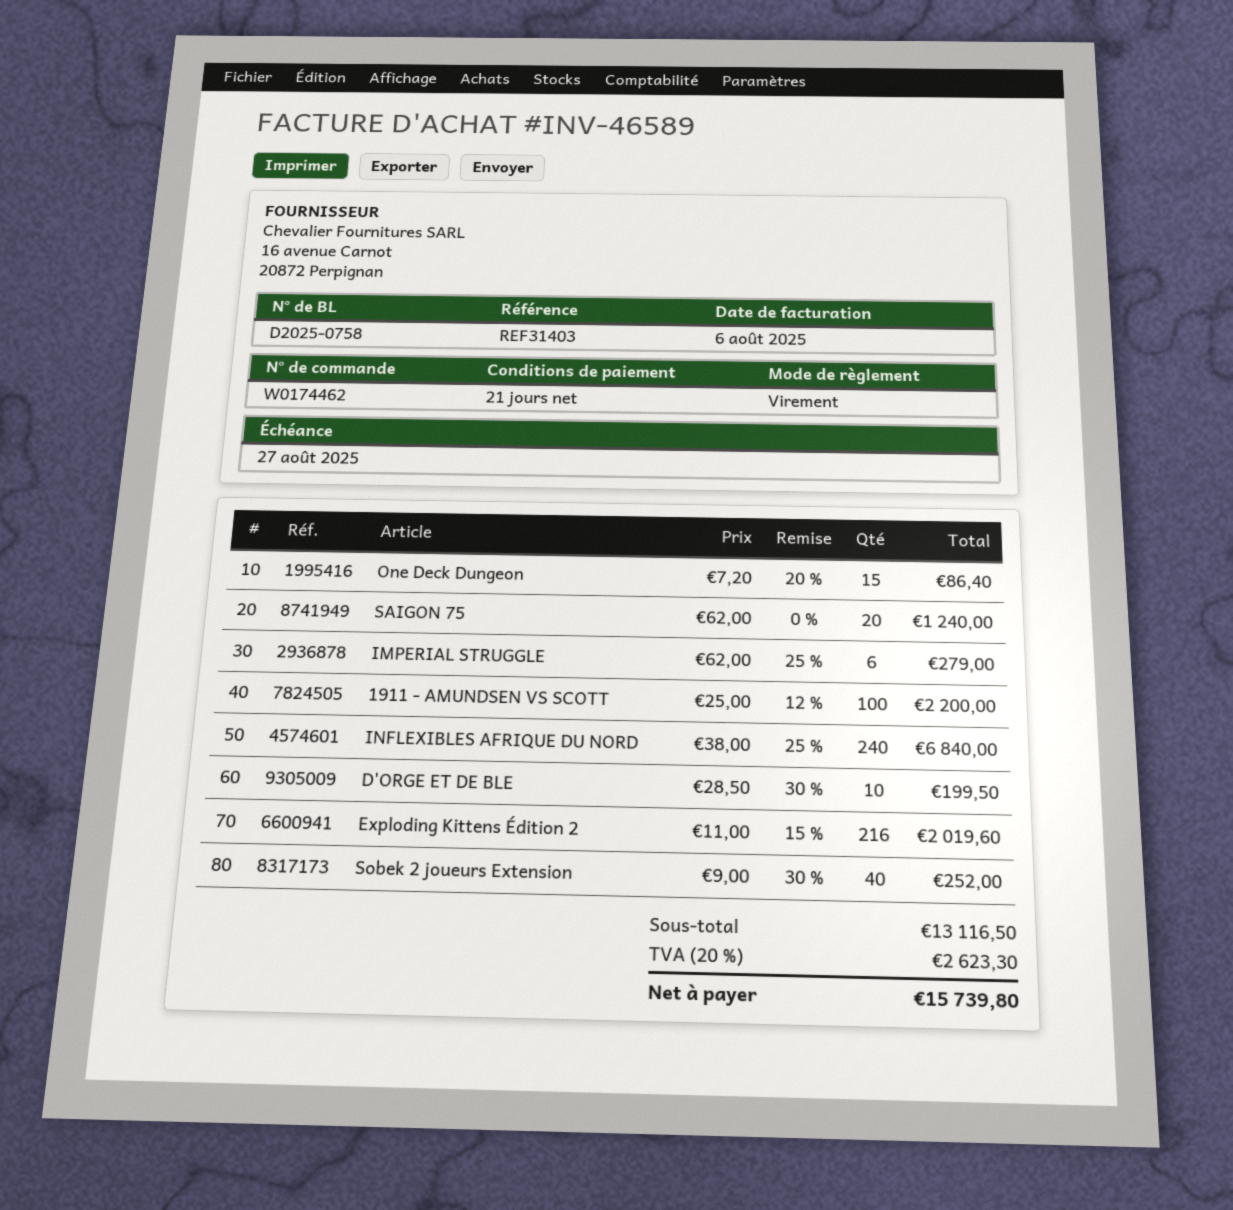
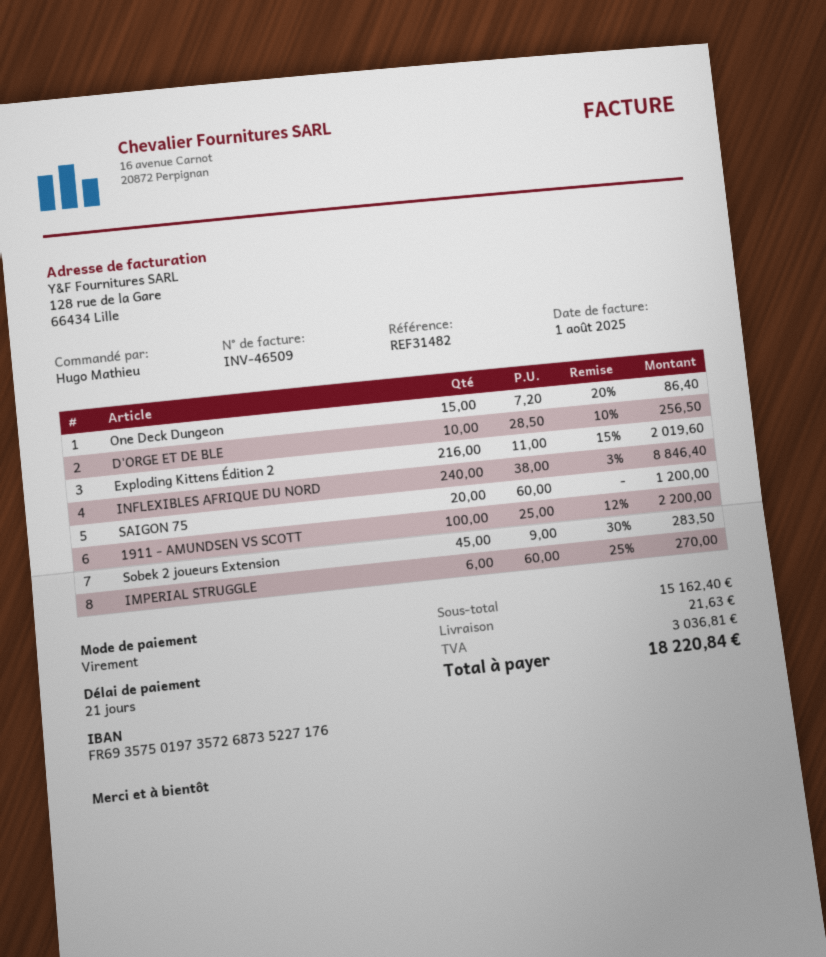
invoice number: INV-46589 -> INV-46509
invoice date: 2025-08-06 -> 2025-08-01
reference: REF31403 -> REF31482
SAIGON 75: 20 x 62.00 = 1240.00 -> 20 x 60.00 = 1200.00
IMPERIAL STRUGGLE: 6 x 62.00 - 25% = 279.00 -> 6 x 60.00 - 25% = 270.00
INFLEXIBLES AFRIQUE DU NORD: 240 x 38.00 - 25% = 6840.00 -> 240 x 38.00 - 3% = 8846.40
D'ORGE ET DE BLE: 10 x 28.50 - 30% = 199.50 -> 10 x 28.50 - 10% = 256.50
Sobek 2 joueurs Extension: 40 x 9.00 - 30% = 252.00 -> 45 x 9.00 - 30% = 283.50
subtotal: 13116.50 -> 15162.40
shipping: none -> 21.63
tax: 2623.30 -> 3036.81
total: 15739.80 -> 18220.84

